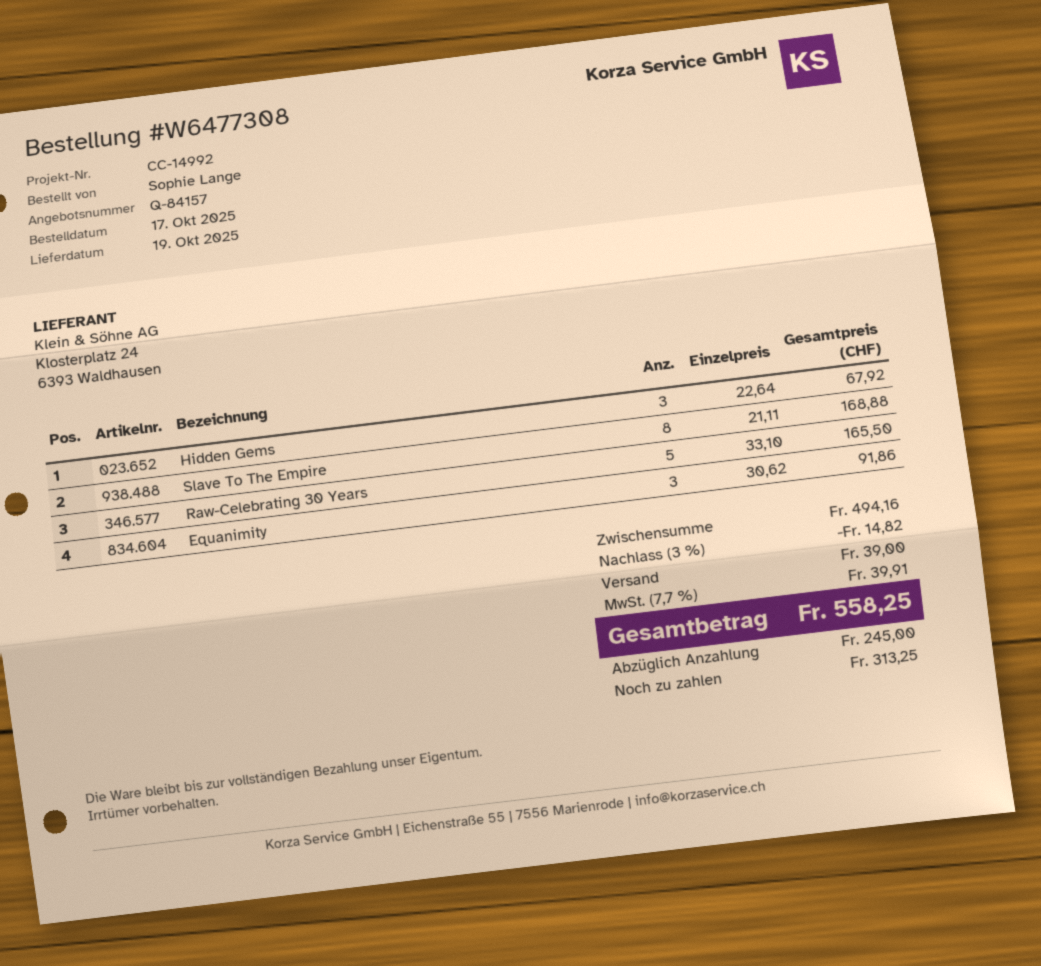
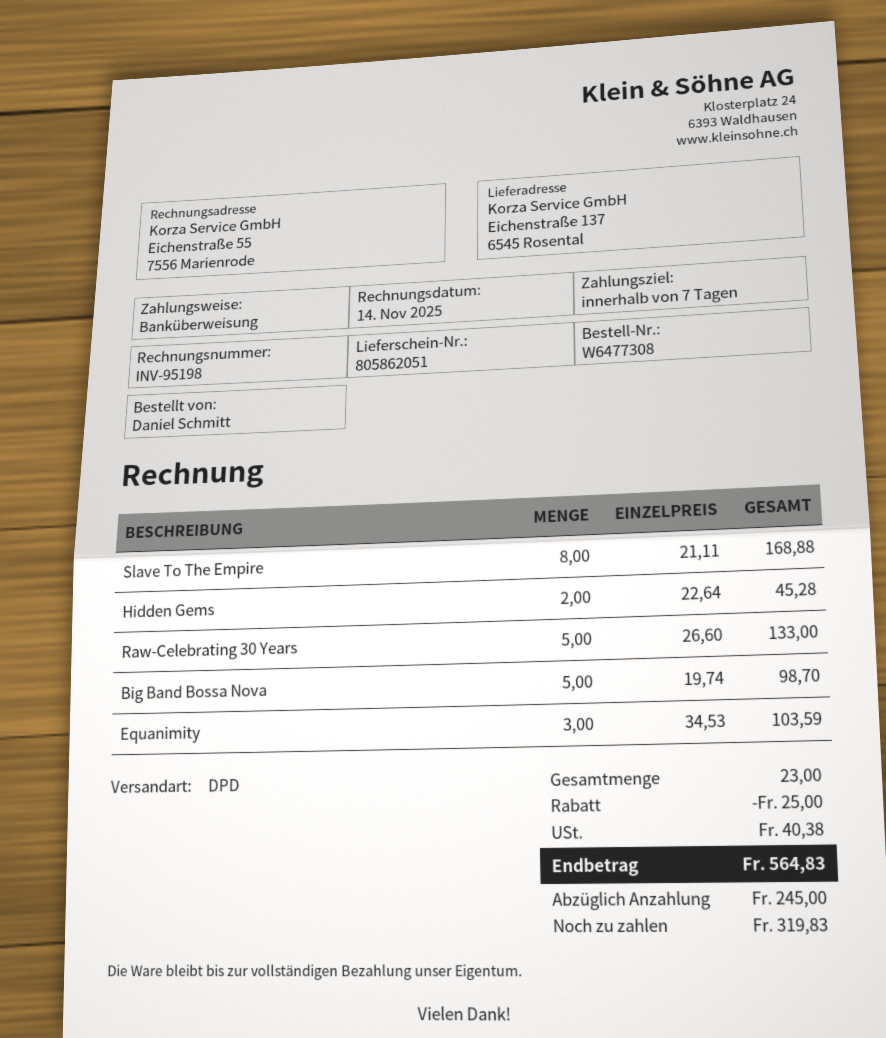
ordered by: Sophie Lange -> Daniel Schmitt
Hidden Gems: 3 x 22.64 = 67.92 -> 2 x 22.64 = 45.28
Raw-Celebrating 30 Years: 5 x 33.10 = 165.50 -> 5 x 26.60 = 133.00
Equanimity: 3 x 30.62 = 91.86 -> 3 x 34.53 = 103.59
Big Band Bossa Nova: none -> 5 x 19.74 = 98.70
discount: 14.82 -> 25.00
shipping: 39.00 -> none
tax: 39.91 -> 40.38
total: 558.25 -> 564.83
balance: 313.25 -> 319.83

